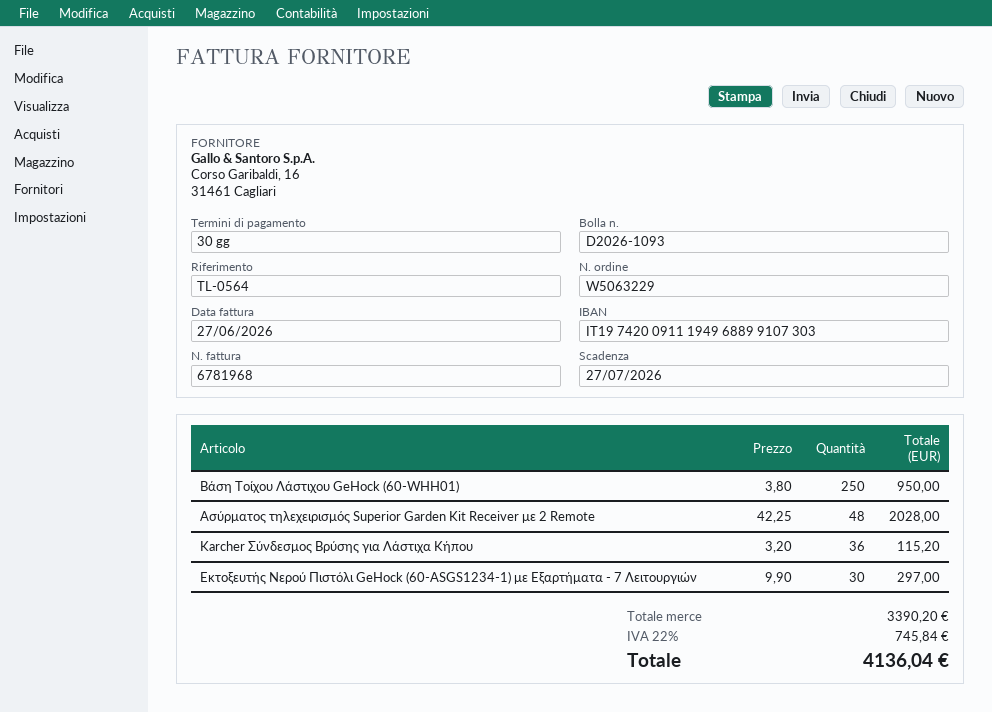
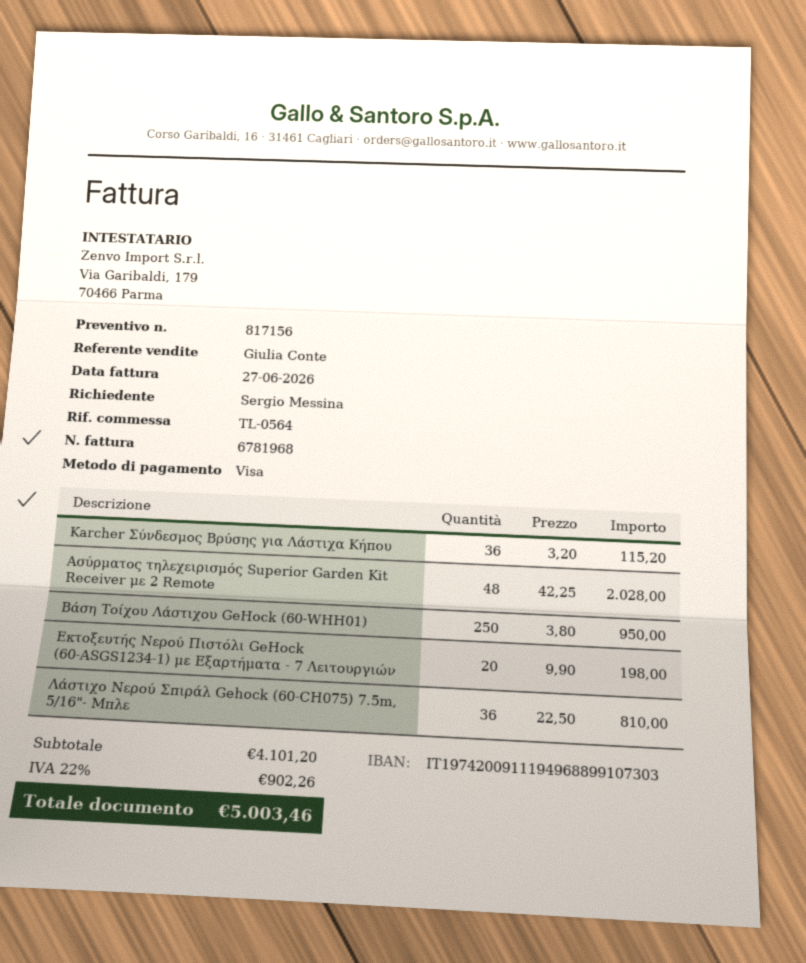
Εκτοξευτής Νερού Πιστόλι GeHock (60-ASGS1234-1) με Εξαρτήματα - 7 Λειτουργιών: 30 x 9.90 = 297.00 -> 20 x 9.90 = 198.00
Λάστιχο Νερού Σπιράλ Gehock (60-CH075) 7.5m, 5/16"- Μπλε: none -> 36 x 22.50 = 810.00
subtotal: 3390.20 -> 4101.20
tax: 22% = 745.84 -> 22% = 902.26
total: 4136.04 -> 5003.46

